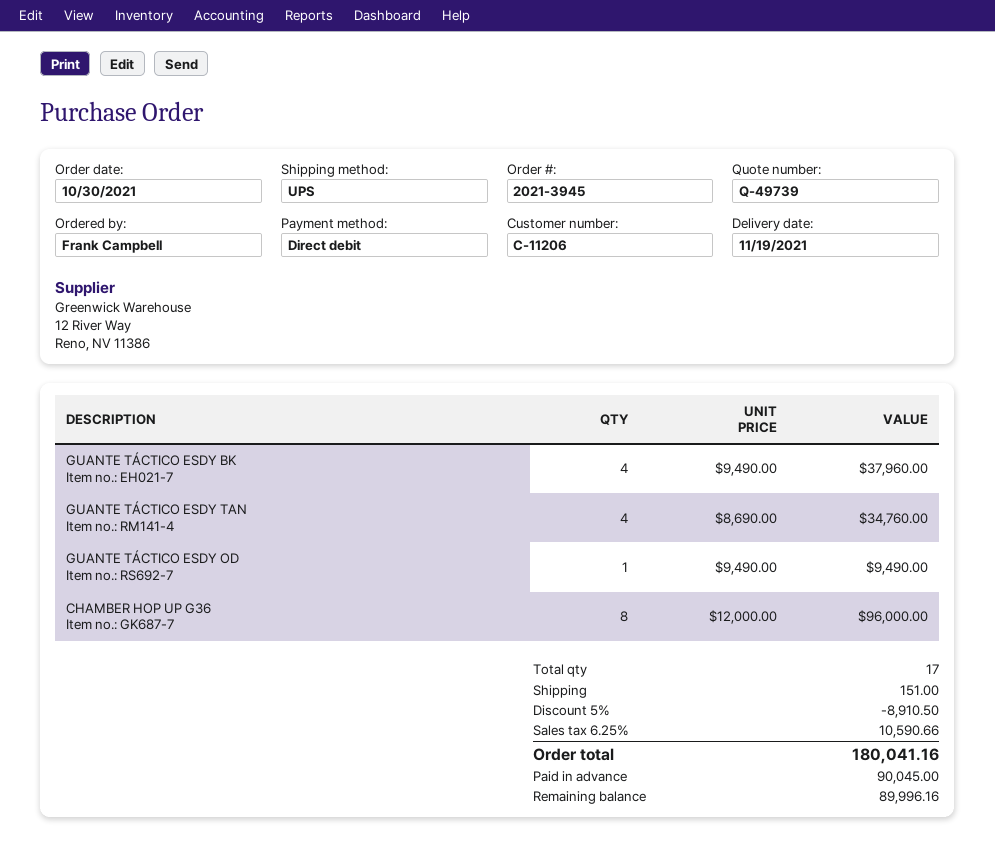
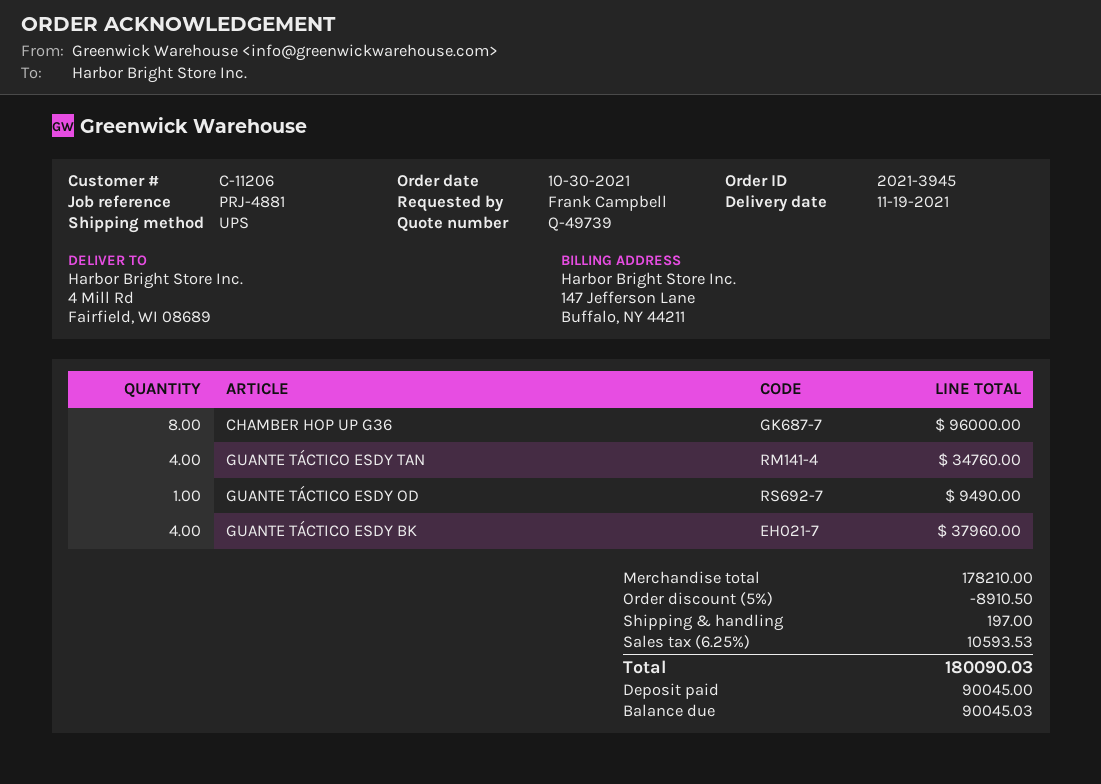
shipping: 151.00 -> 197.00
tax: 6.25% = 10590.66 -> 6.25% = 10593.53
total: 180041.16 -> 180090.03
balance: 89996.16 -> 90045.03

